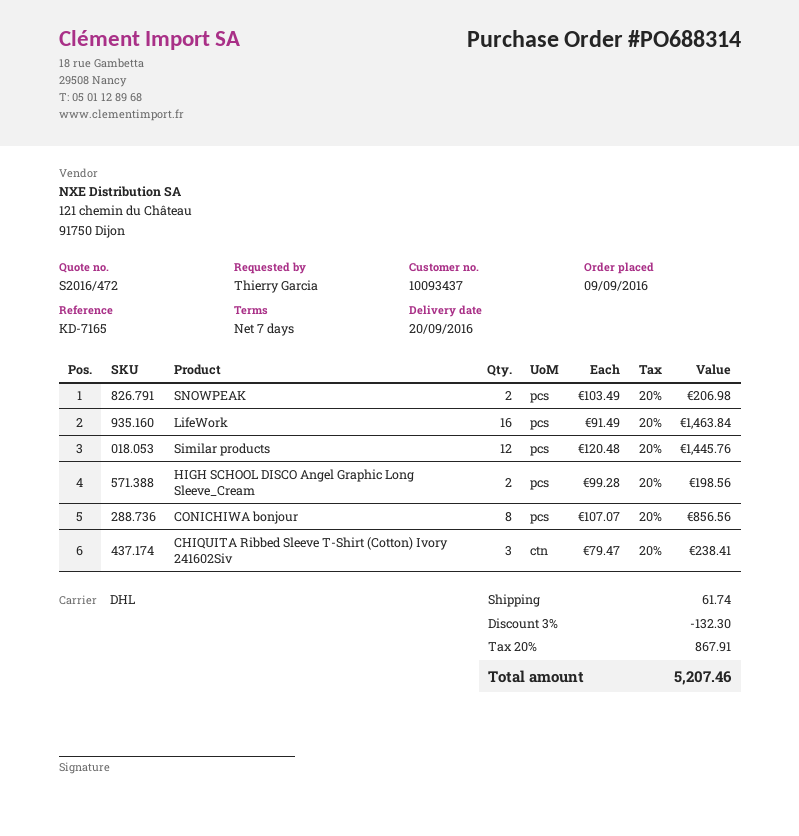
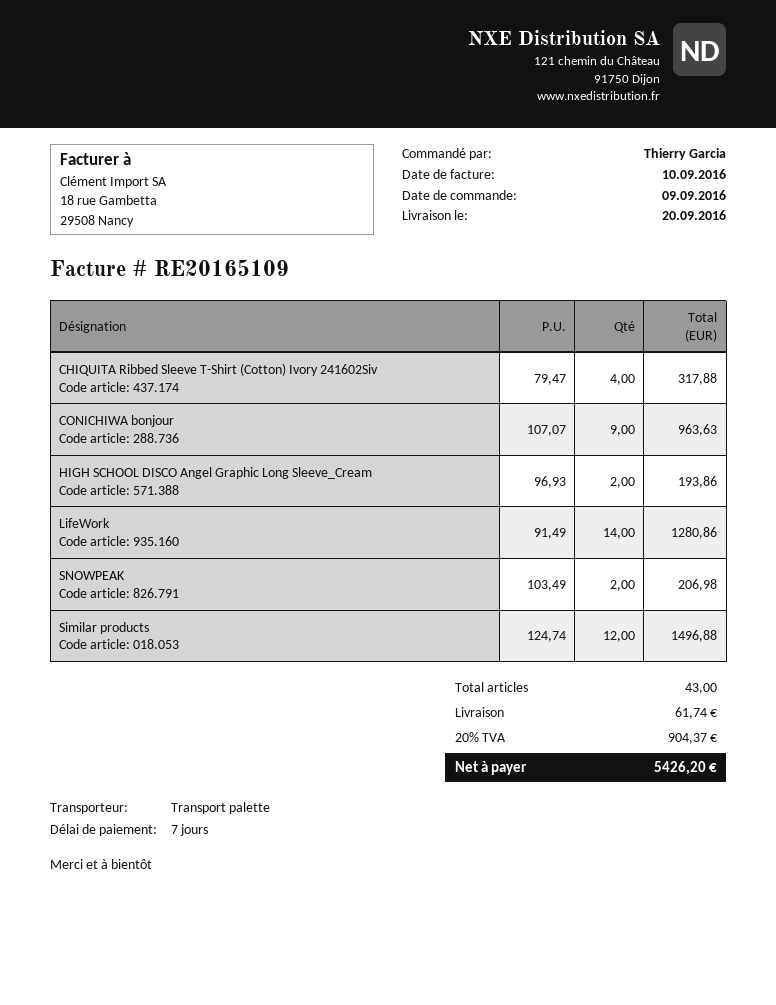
shipping method: DHL -> pallet freight
LifeWork: 16 x 91.49 = 1463.84 -> 14 x 91.49 = 1280.86
Similar products: 12 x 120.48 = 1445.76 -> 12 x 124.74 = 1496.88
HIGH SCHOOL DISCO Angel Graphic Long Sleeve_Cream: 2 x 99.28 = 198.56 -> 2 x 96.93 = 193.86
CONICHIWA bonjour: 8 x 107.07 = 856.56 -> 9 x 107.07 = 963.63
CHIQUITA Ribbed Sleeve T-Shirt (Cotton) Ivory 241602Siv: 3 x 79.47 = 238.41 -> 4 x 79.47 = 317.88
discount: 3% = 132.30 -> none
tax: 20% = 867.91 -> 20% = 904.37
total: 5207.46 -> 5426.20

